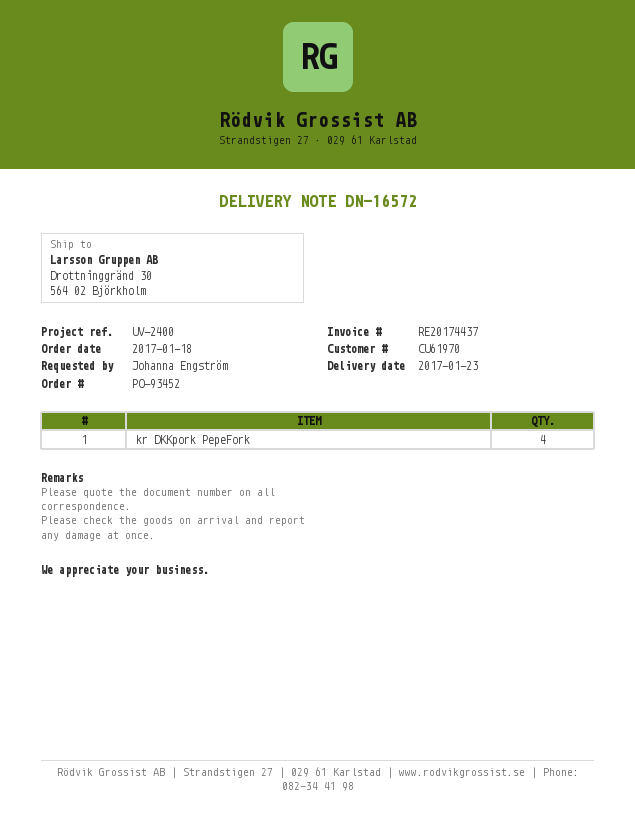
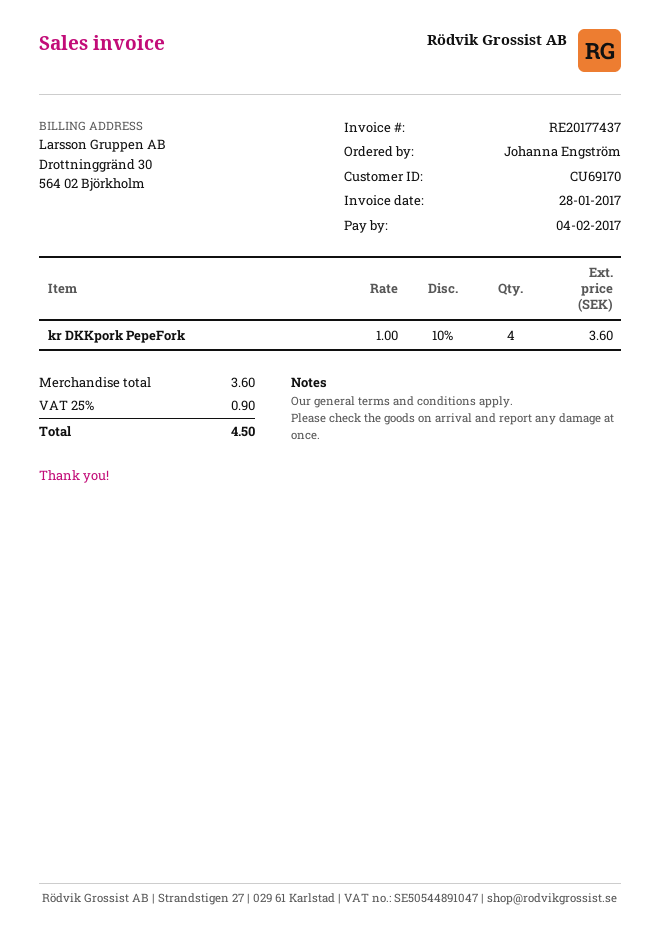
invoice number: RE20174437 -> RE20177437
customer number: CU61970 -> CU69170

